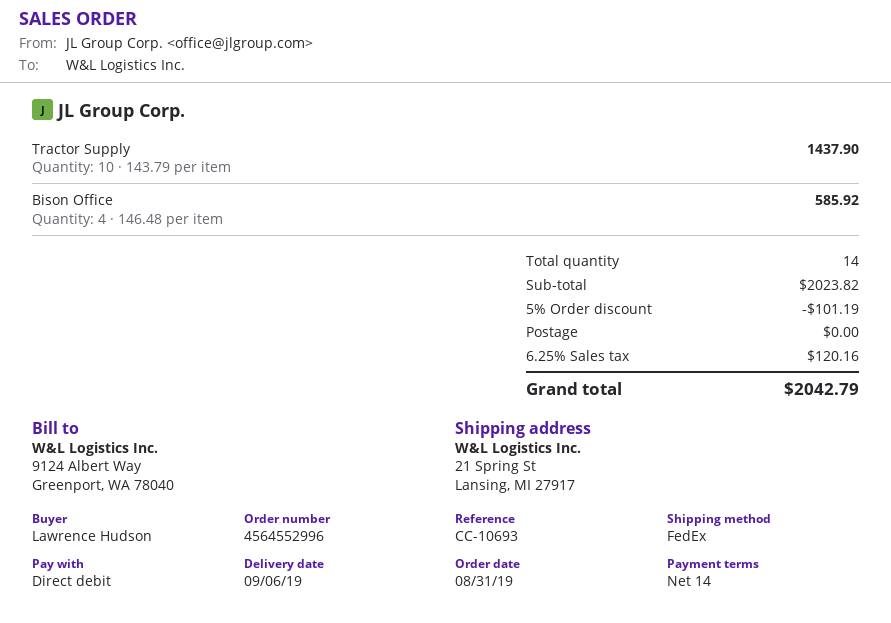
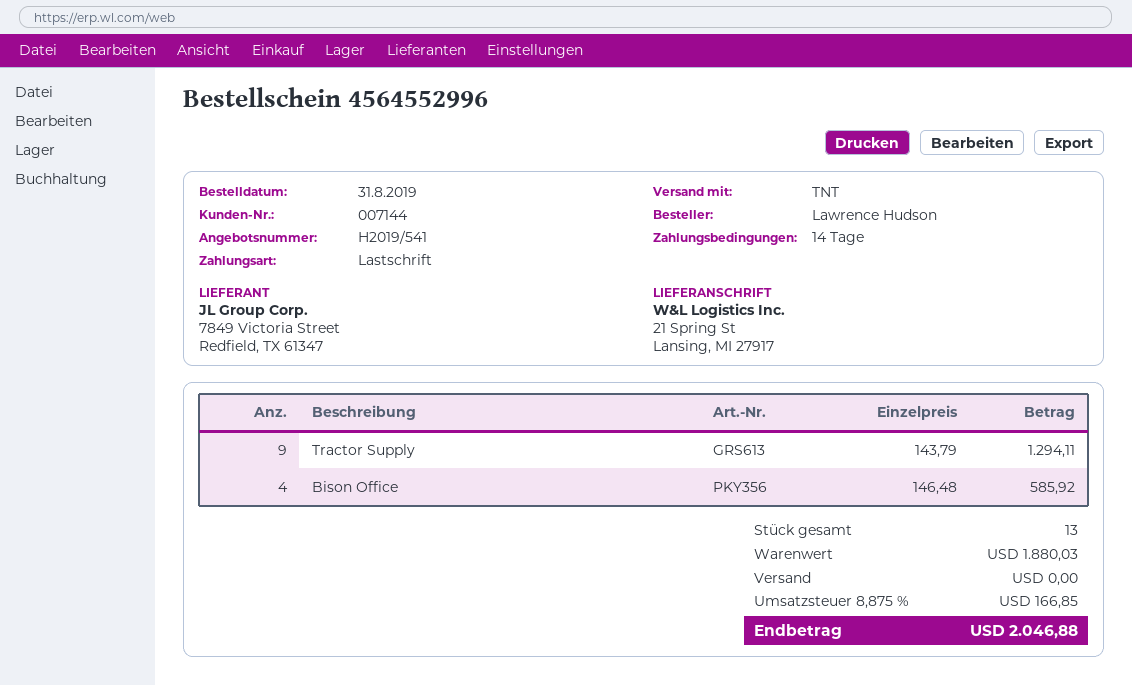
shipping method: FedEx -> TNT
Tractor Supply: 10 x 143.79 = 1437.90 -> 9 x 143.79 = 1294.11
total quantity: 14 -> 13
subtotal: 2023.82 -> 1880.03
discount: 5% = 101.19 -> none
tax: 6.25% = 120.16 -> 8.875% = 166.85
total: 2042.79 -> 2046.88

